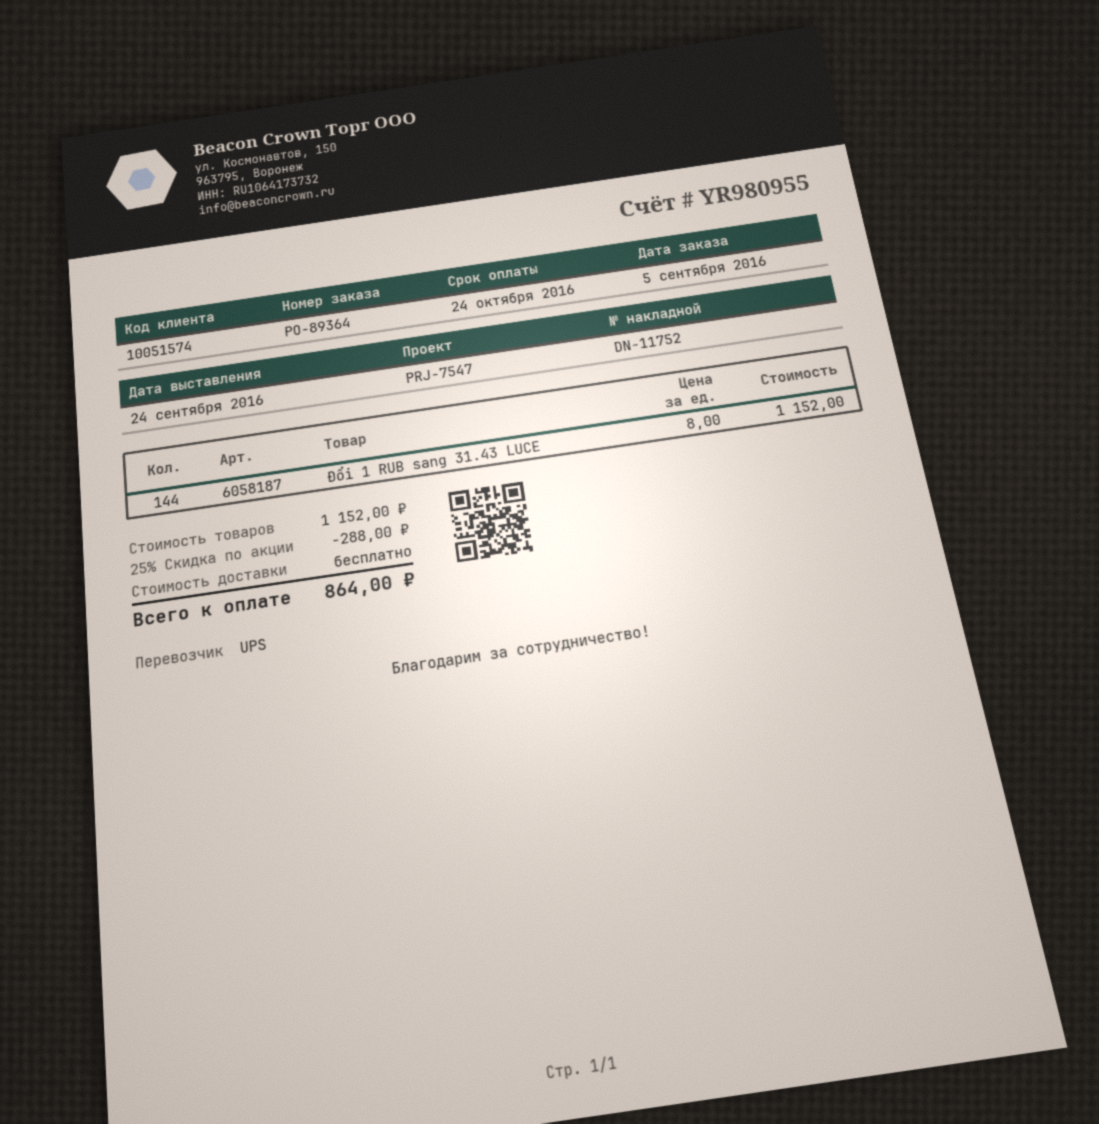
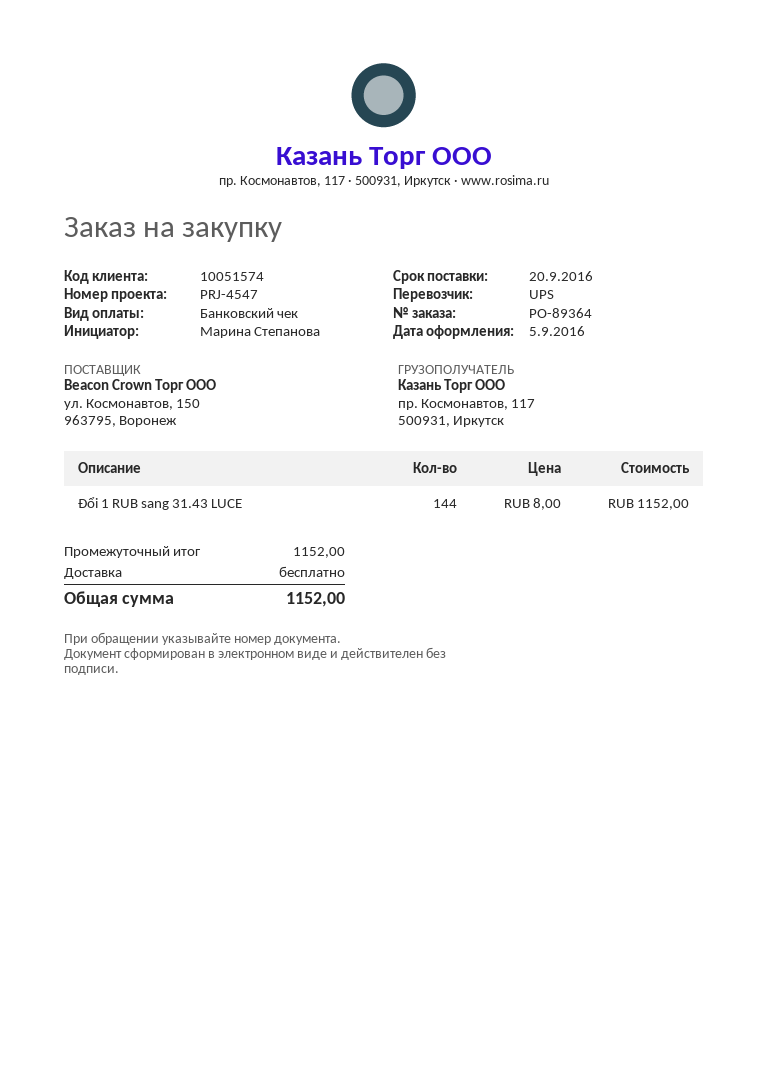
reference: PRJ-7547 -> PRJ-4547
discount: 25% = 288.00 -> none
total: 864.00 -> 1152.00

